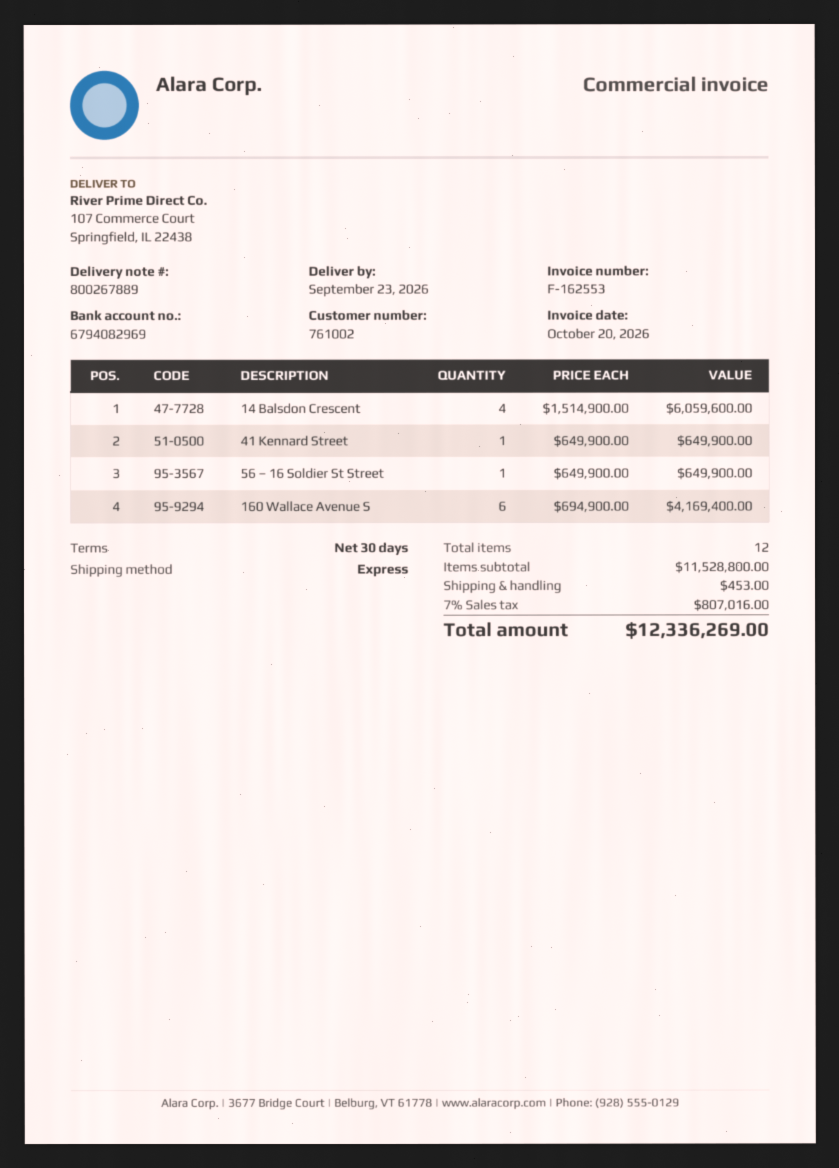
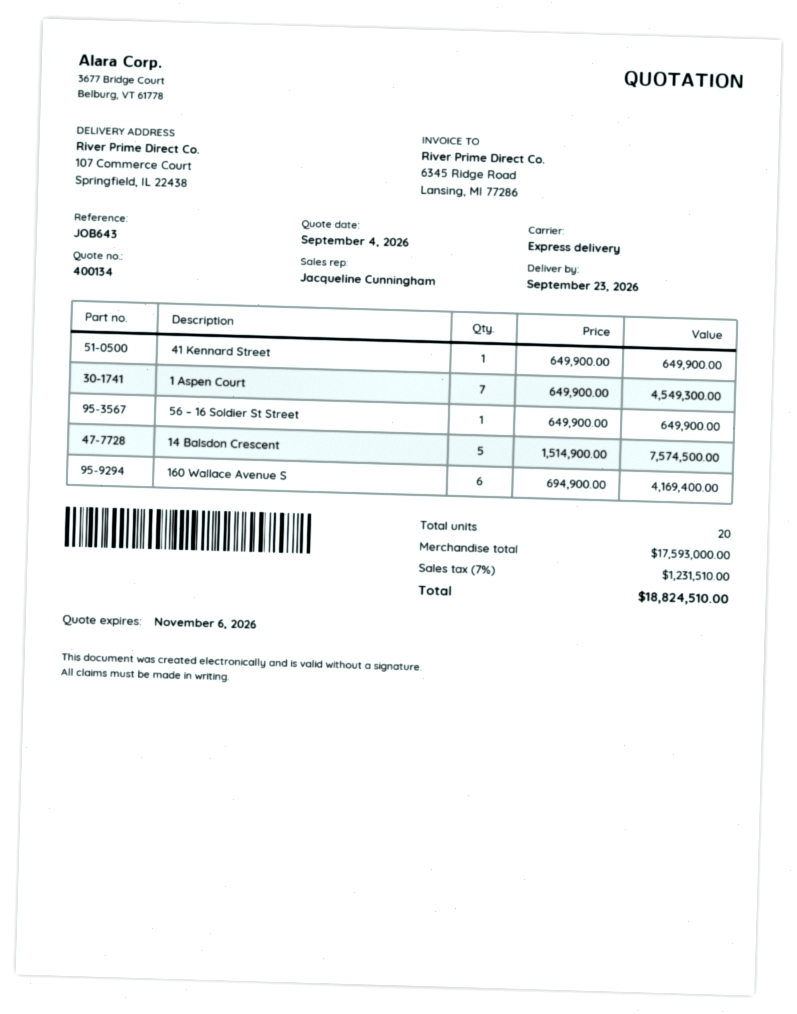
14 Balsdon Crescent: 4 x 1514900.00 = 6059600.00 -> 5 x 1514900.00 = 7574500.00
1 Aspen Court: none -> 7 x 649900.00 = 4549300.00
total quantity: 12 -> 20
subtotal: 11528800.00 -> 17593000.00
shipping: 453.00 -> none
tax: 7% = 807016.00 -> 7% = 1231510.00
total: 12336269.00 -> 18824510.00

